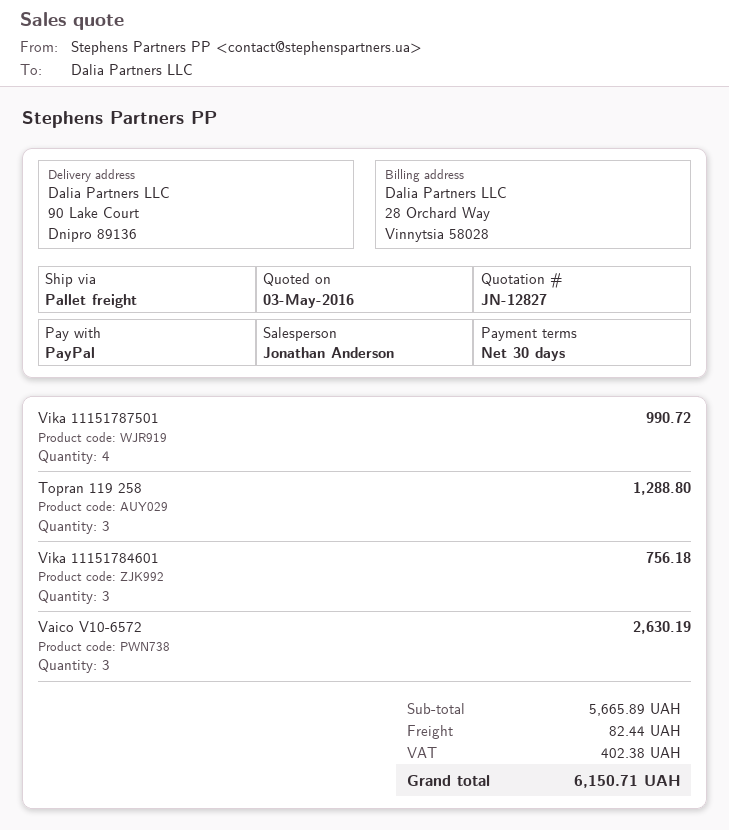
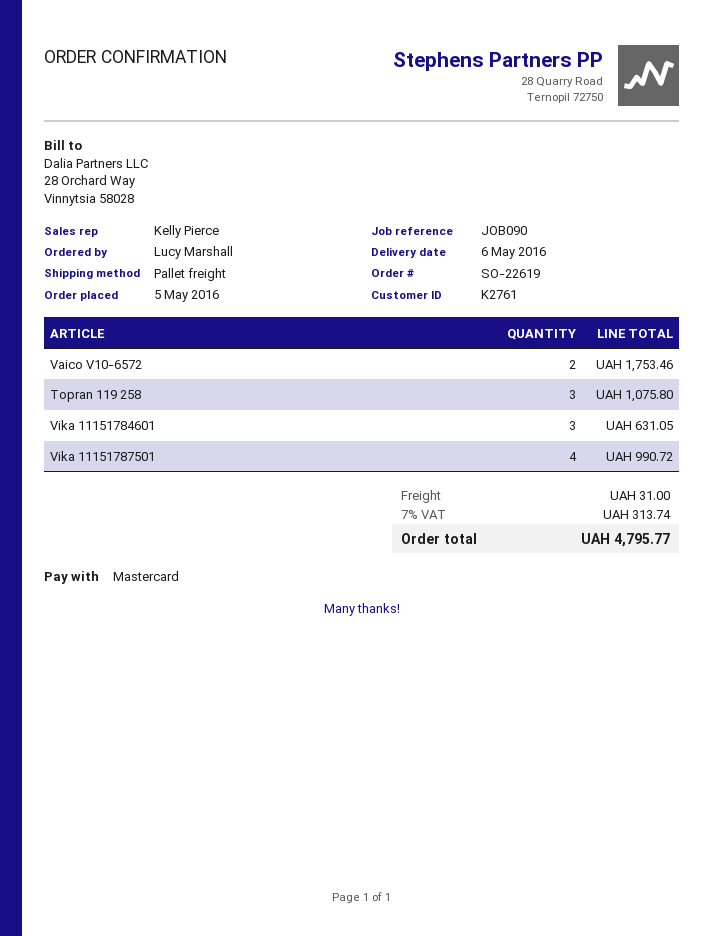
sales rep: Jonathan Anderson -> Kelly Pierce
payment method: PayPal -> Mastercard
Topran 119 258: 3 for 1288.80 -> 3 for 1075.80
Vika 11151784601: 3 for 756.18 -> 3 for 631.05
Vaico V10-6572: 3 for 2630.19 -> 2 for 1753.46
shipping: 82.44 -> 31.00
tax: 402.38 -> 313.74
total: 6150.71 -> 4795.77

